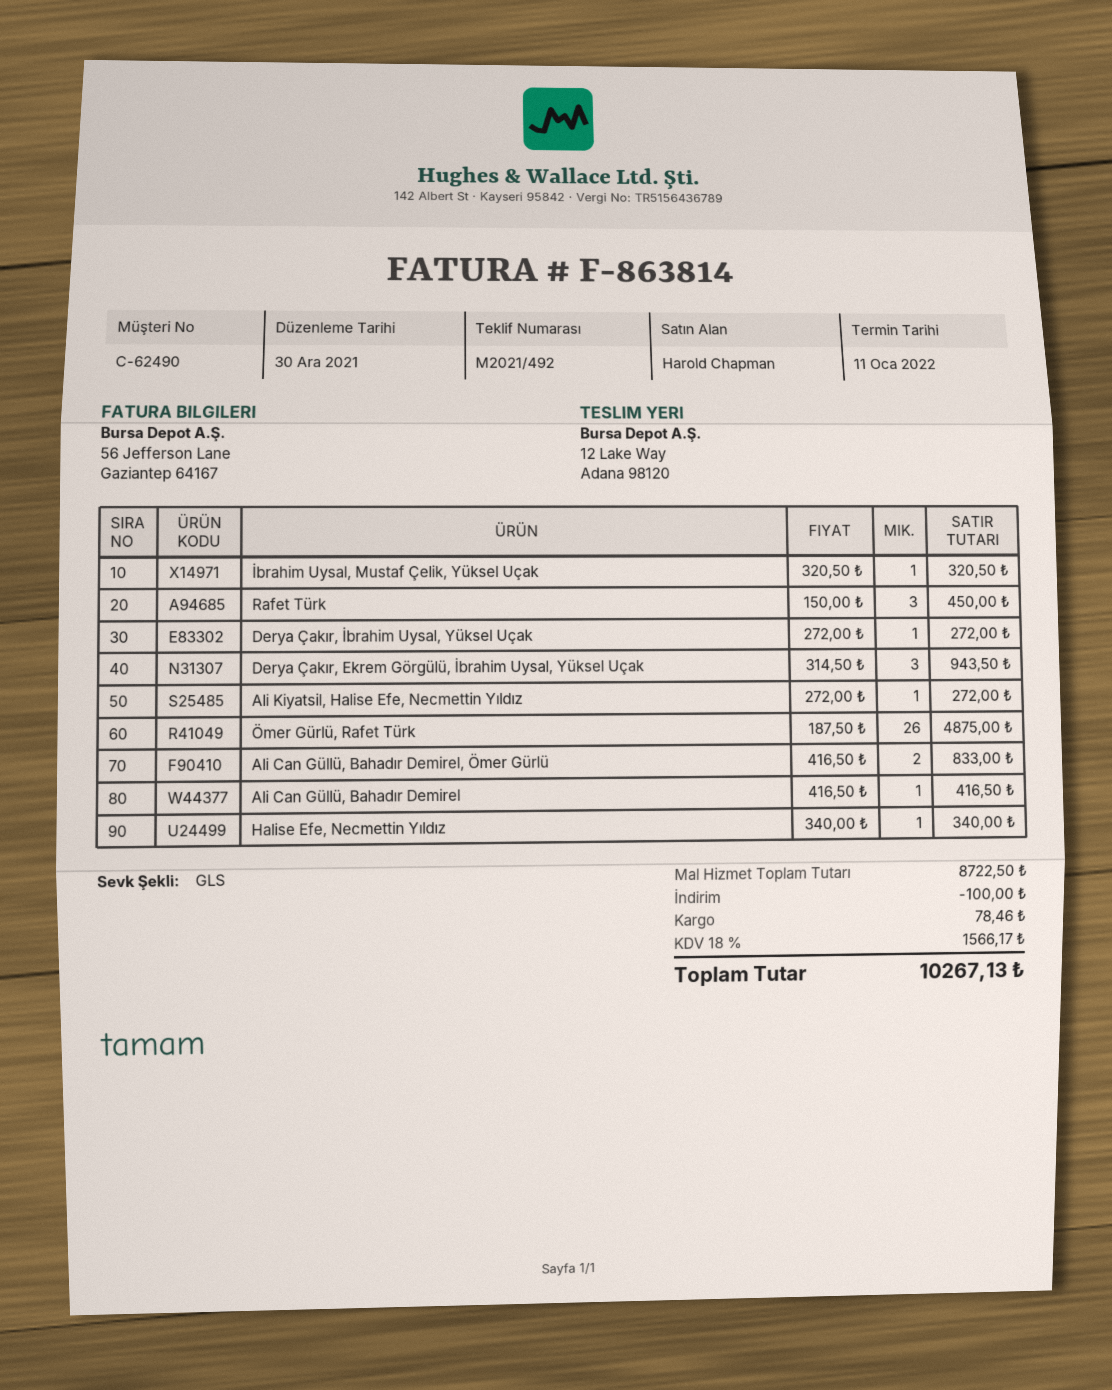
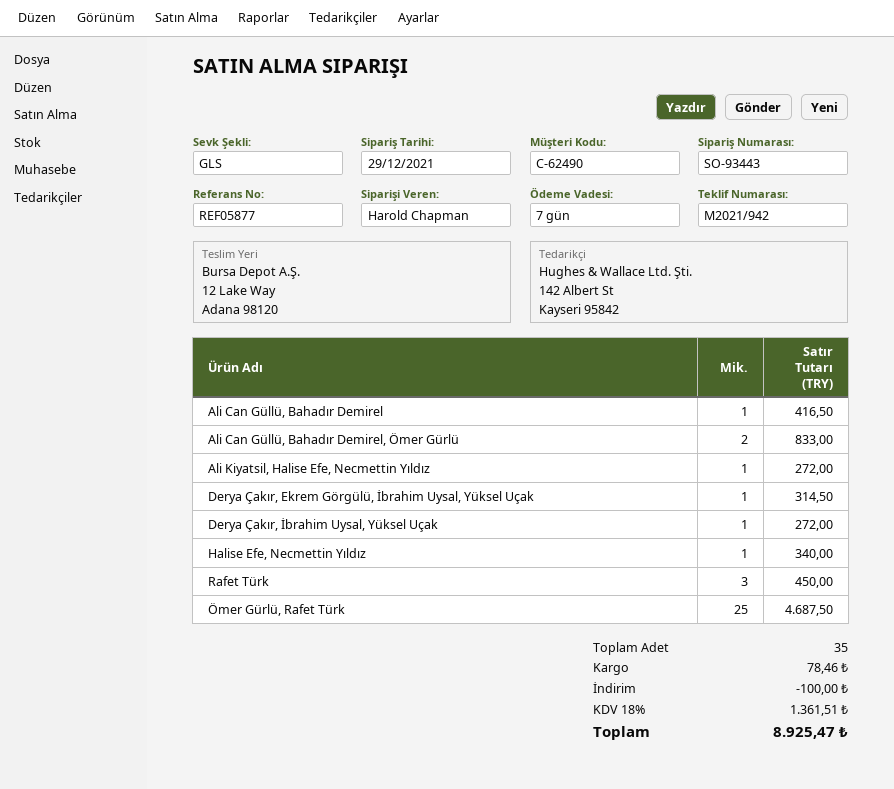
quote number: M2021/492 -> M2021/942
İbrahim Uysal, Mustaf Çelik, Yüksel Uçak: 1 for 320.50 -> none
Derya Çakır, Ekrem Görgülü, İbrahim Uysal, Yüksel Uçak: 3 for 943.50 -> 1 for 314.50
Ömer Gürlü, Rafet Türk: 26 for 4875.00 -> 25 for 4687.50
tax: 18% = 1566.17 -> 18% = 1361.51
total: 10267.13 -> 8925.47

